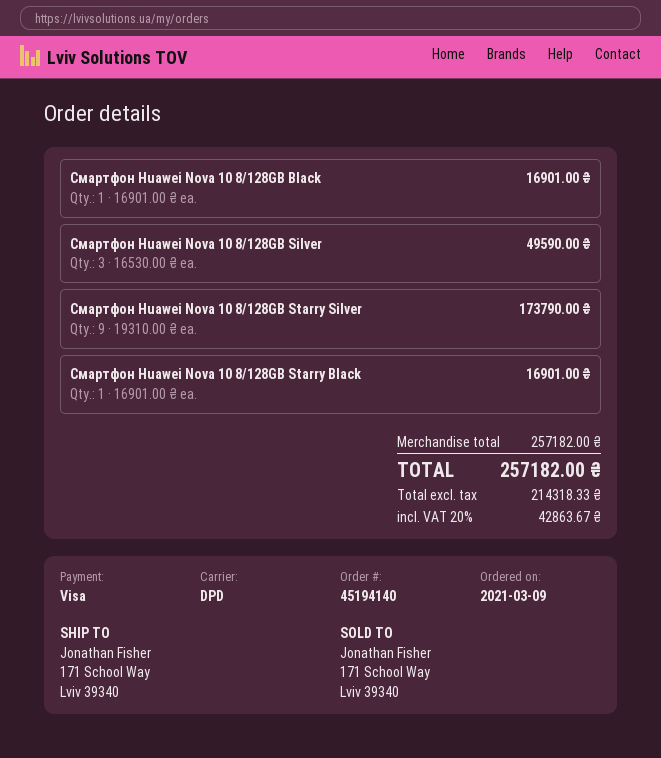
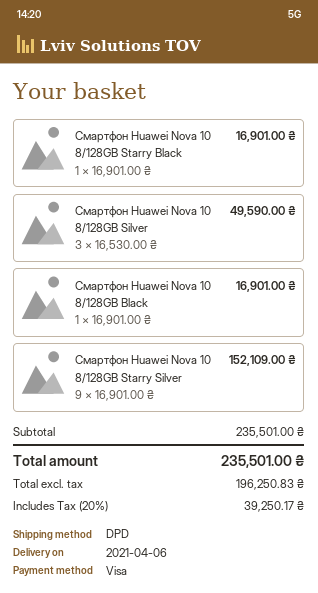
Смартфон Huawei Nova 10 8/128GB Starry Silver: 9 x 19310.00 = 173790.00 -> 9 x 16901.00 = 152109.00
subtotal: 257182.00 -> 235501.00
net: 214318.33 -> 196250.83
tax: 20% = 42863.67 -> 20% = 39250.17
total: 257182.00 -> 235501.00

